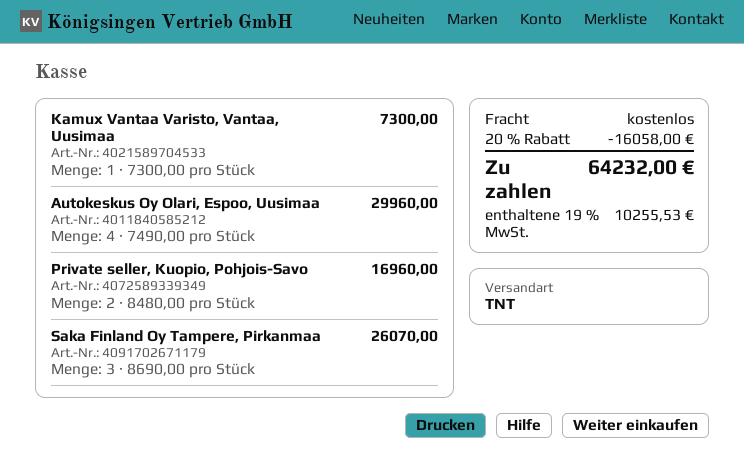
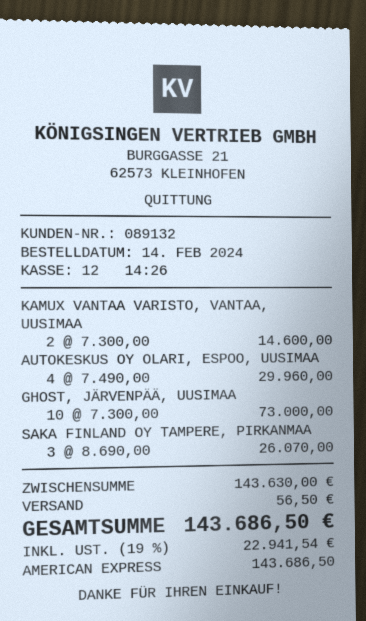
Kamux Vantaa Varisto, Vantaa, Uusimaa: 1 x 7300.00 = 7300.00 -> 2 x 7300.00 = 14600.00
Private seller, Kuopio, Pohjois-Savo: 2 x 8480.00 = 16960.00 -> none
GHOST, JÄRVENPÄÄ, UUSIMAA: none -> 10 x 7300.00 = 73000.00
discount: 20% = 16058.00 -> none
shipping: 0.00 -> 56.50
tax: 19% = 10255.53 -> 19% = 22941.54
total: 64232.00 -> 143686.50

